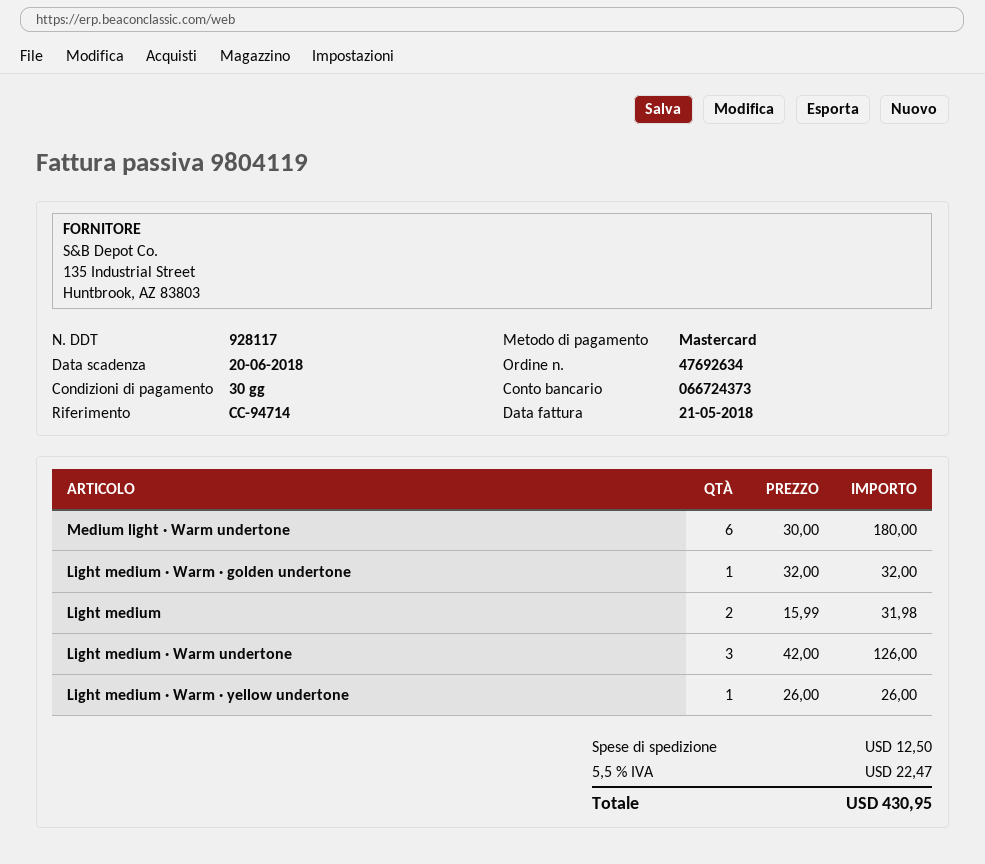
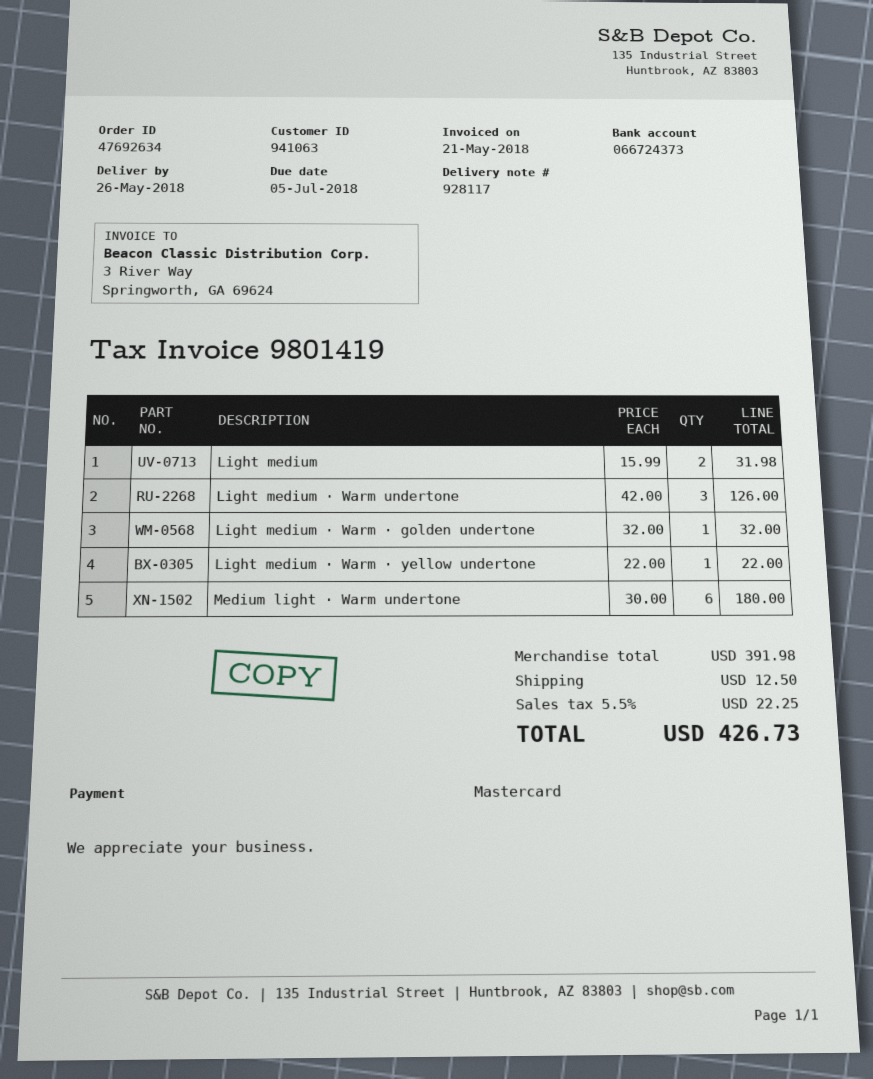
invoice number: 9804119 -> 9801419
due date: 2018-06-20 -> 2018-07-05
Light medium · Warm · yellow undertone: 1 x 26.00 = 26.00 -> 1 x 22.00 = 22.00
tax: 5.5% = 22.47 -> 5.5% = 22.25
total: 430.95 -> 426.73

